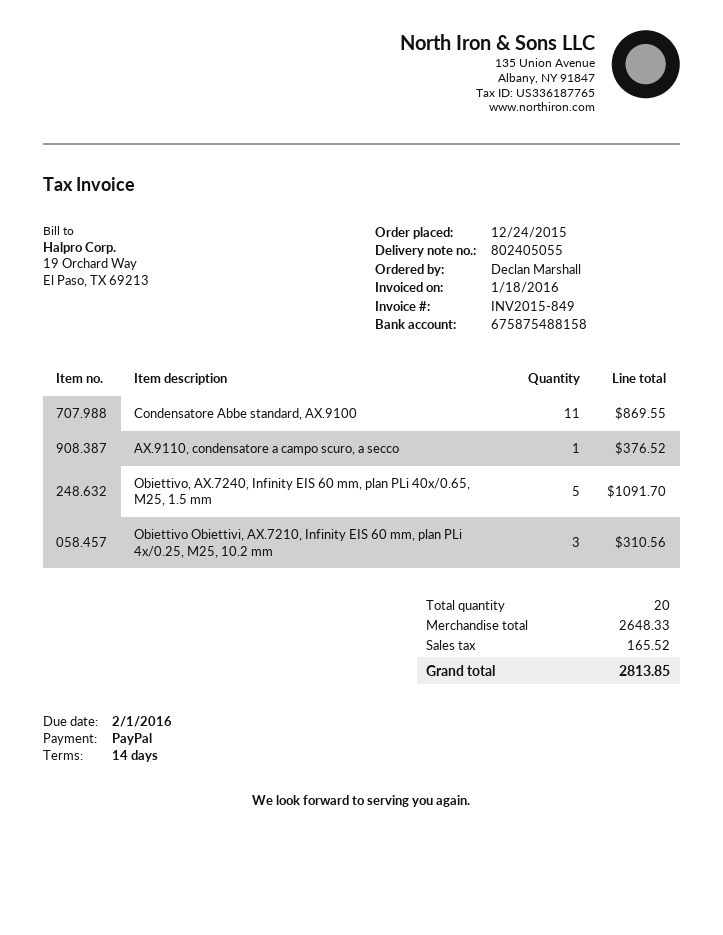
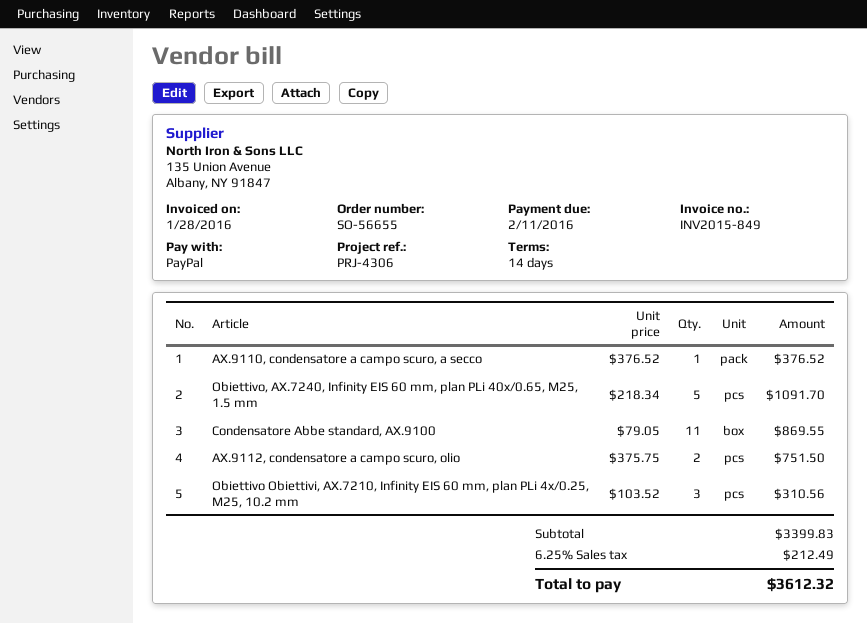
invoice date: 2016-01-18 -> 2016-01-28
due date: 2016-02-01 -> 2016-02-11
AX.9112, condensatore a campo scuro, olio: none -> 2 for 751.50
subtotal: 2648.33 -> 3399.83
tax: 165.52 -> 212.49
total: 2813.85 -> 3612.32

